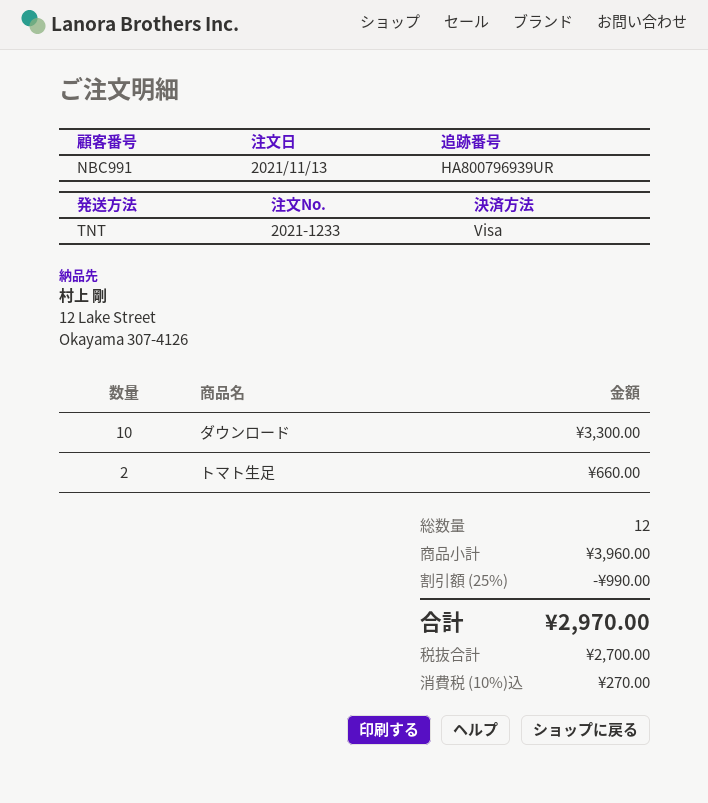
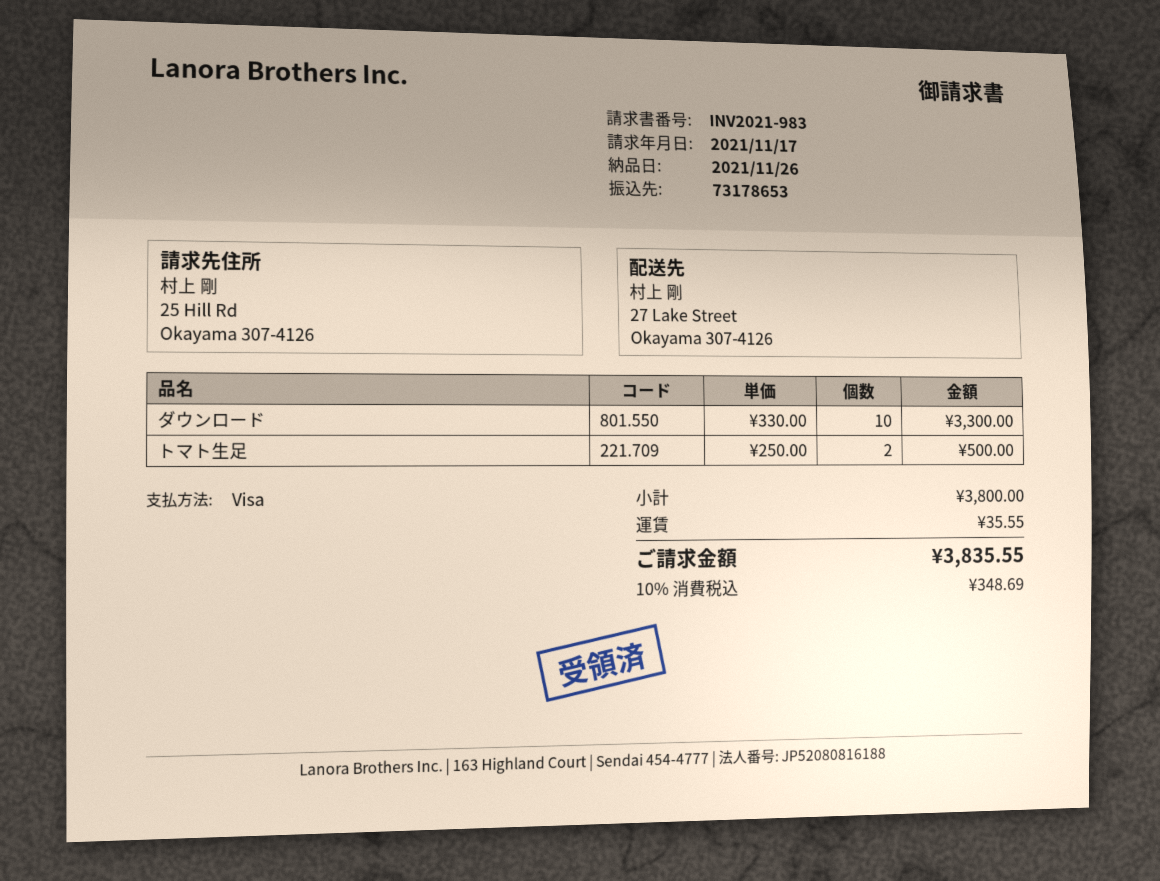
ship to: 12 Lake Street, Okayama 307-4126 -> 27 Lake Street, Okayama 307-4126
トマト生足: 2 for 660.00 -> 2 for 500.00
subtotal: 3960.00 -> 3800.00
discount: 25% = 990.00 -> none
shipping: none -> 35.55
tax: 10% = 270.00 -> 10% = 348.69
total: 2970.00 -> 3835.55

